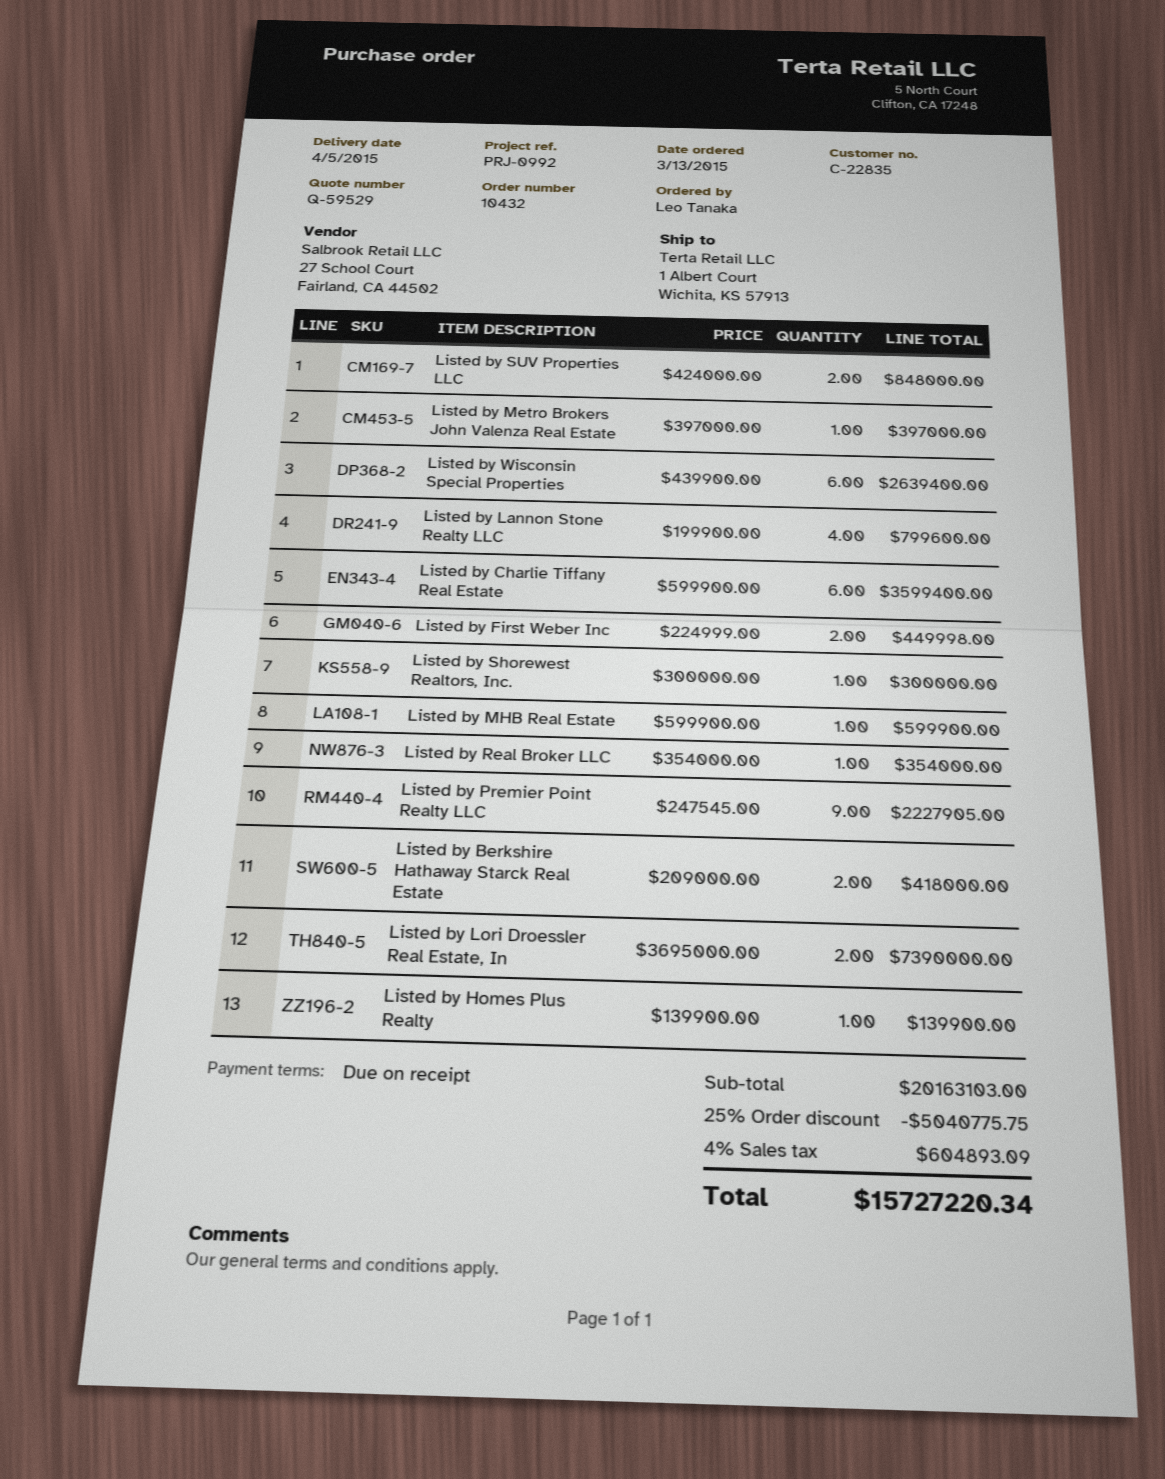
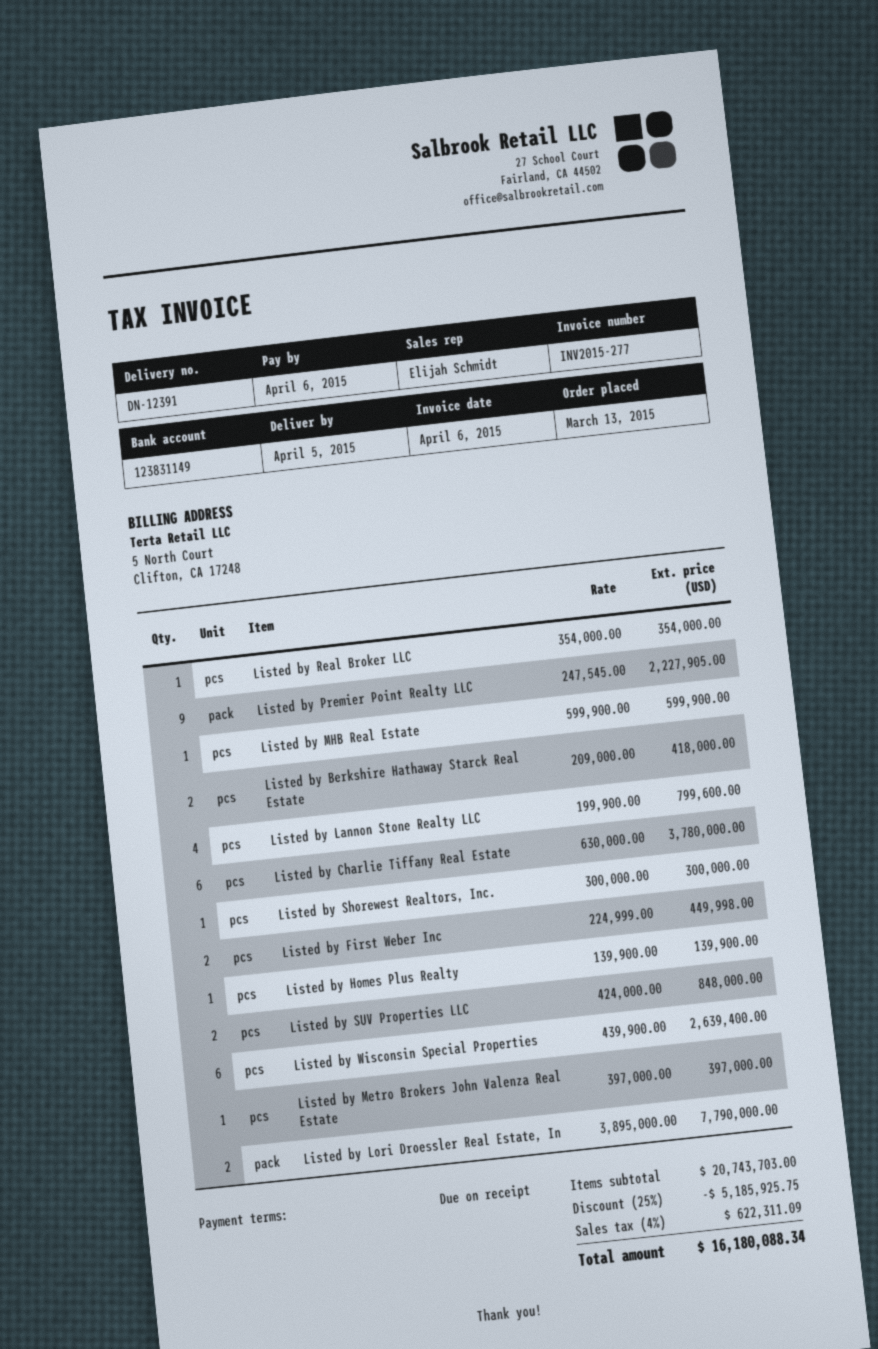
Listed by Charlie Tiffany Real Estate: 6 x 599900.00 = 3599400.00 -> 6 x 630000.00 = 3780000.00
Listed by Lori Droessler Real Estate, In: 2 x 3695000.00 = 7390000.00 -> 2 x 3895000.00 = 7790000.00
subtotal: 20163103.00 -> 20743703.00
discount: 25% = 5040775.75 -> 25% = 5185925.75
tax: 4% = 604893.09 -> 4% = 622311.09
total: 15727220.34 -> 16180088.34

